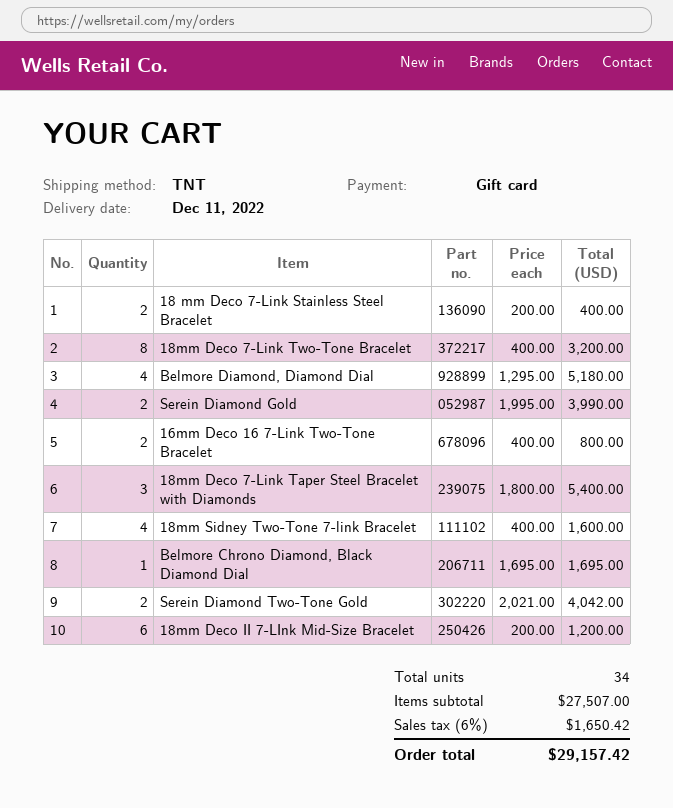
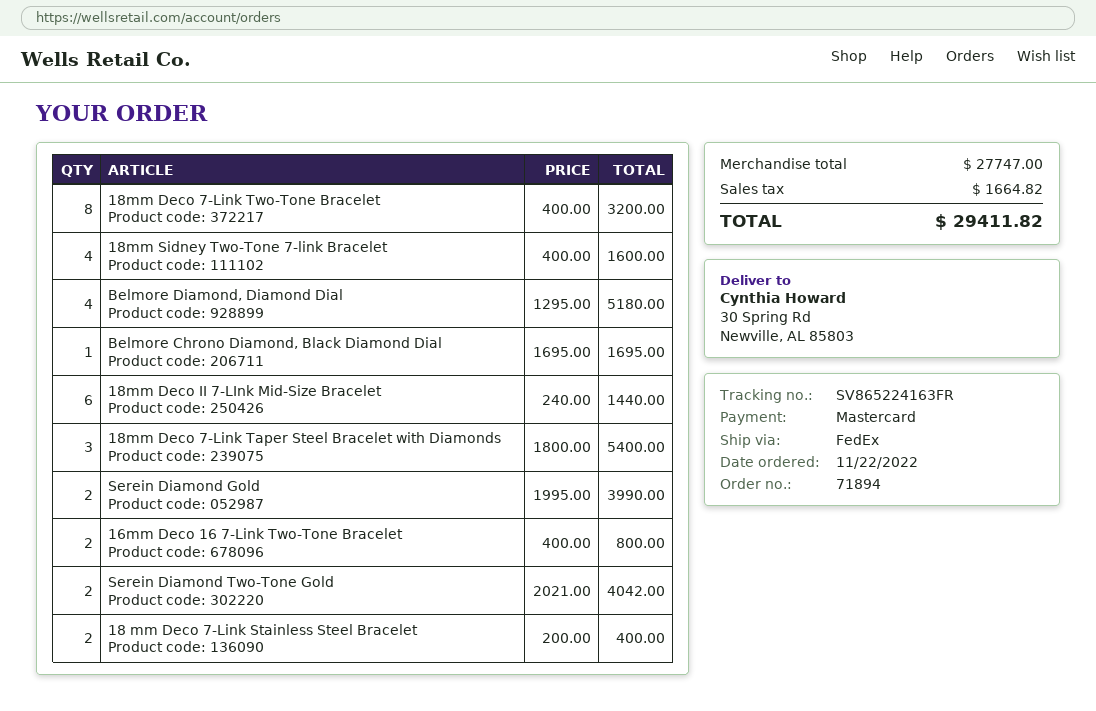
payment method: gift card -> Mastercard
shipping method: TNT -> FedEx
18mm Deco II 7-LInk Mid-Size Bracelet: 6 x 200.00 = 1200.00 -> 6 x 240.00 = 1440.00
subtotal: 27507.00 -> 27747.00
tax: 1650.42 -> 1664.82
total: 29157.42 -> 29411.82

